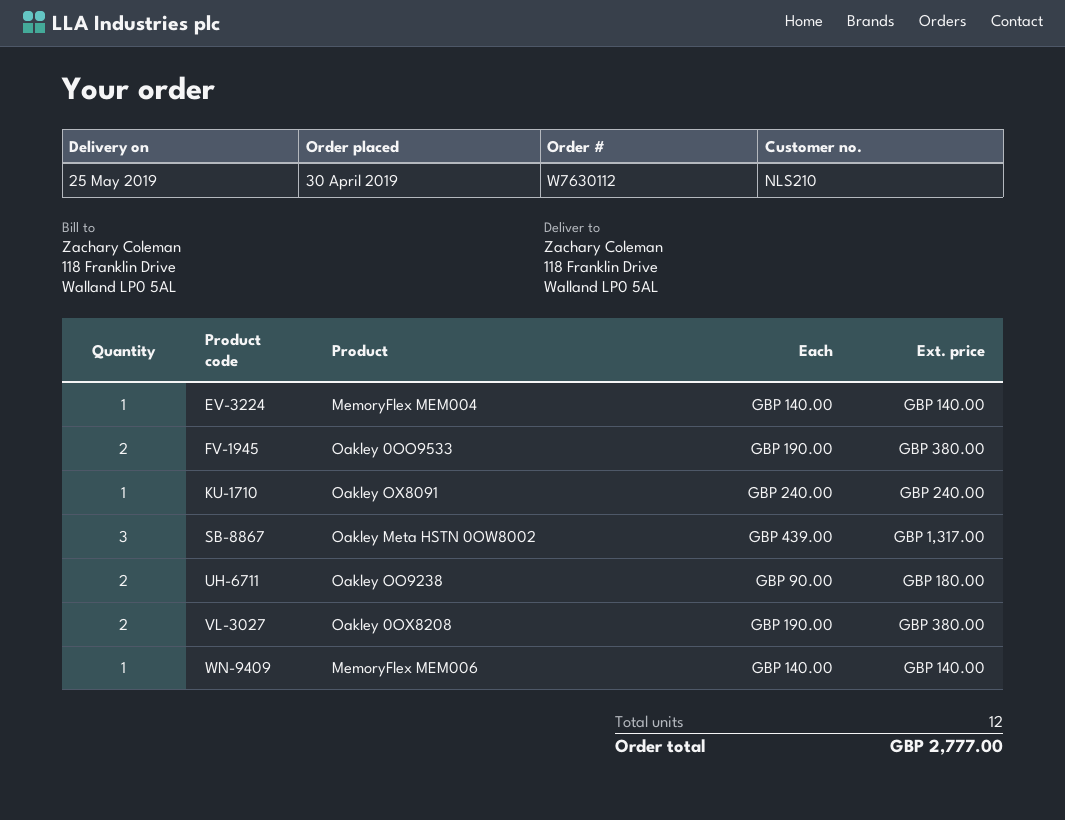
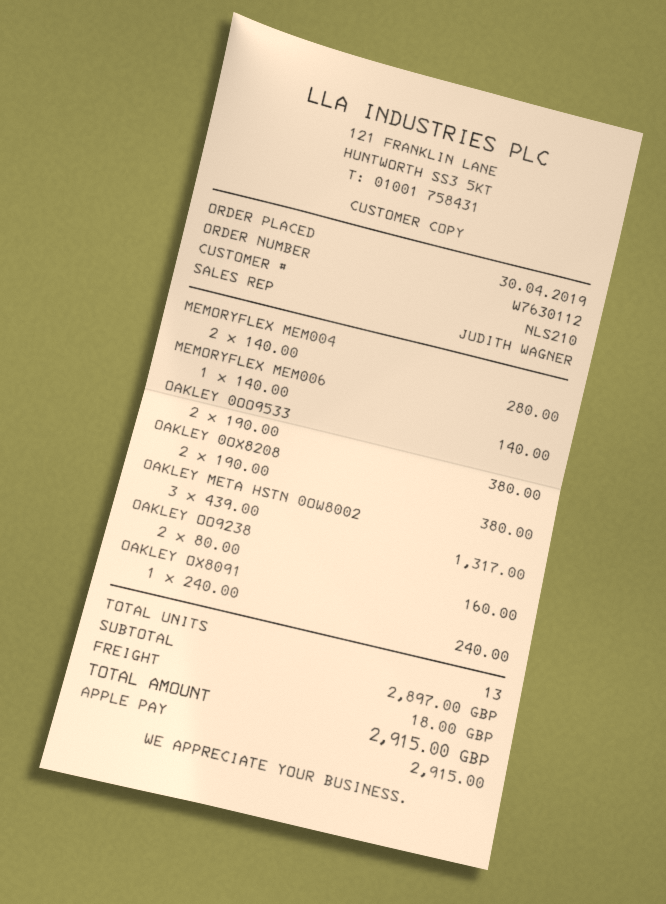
MemoryFlex MEM004: 1 x 140.00 = 140.00 -> 2 x 140.00 = 280.00
Oakley OO9238: 2 x 90.00 = 180.00 -> 2 x 80.00 = 160.00
total quantity: 12 -> 13
shipping: none -> 18.00
total: 2777.00 -> 2915.00

